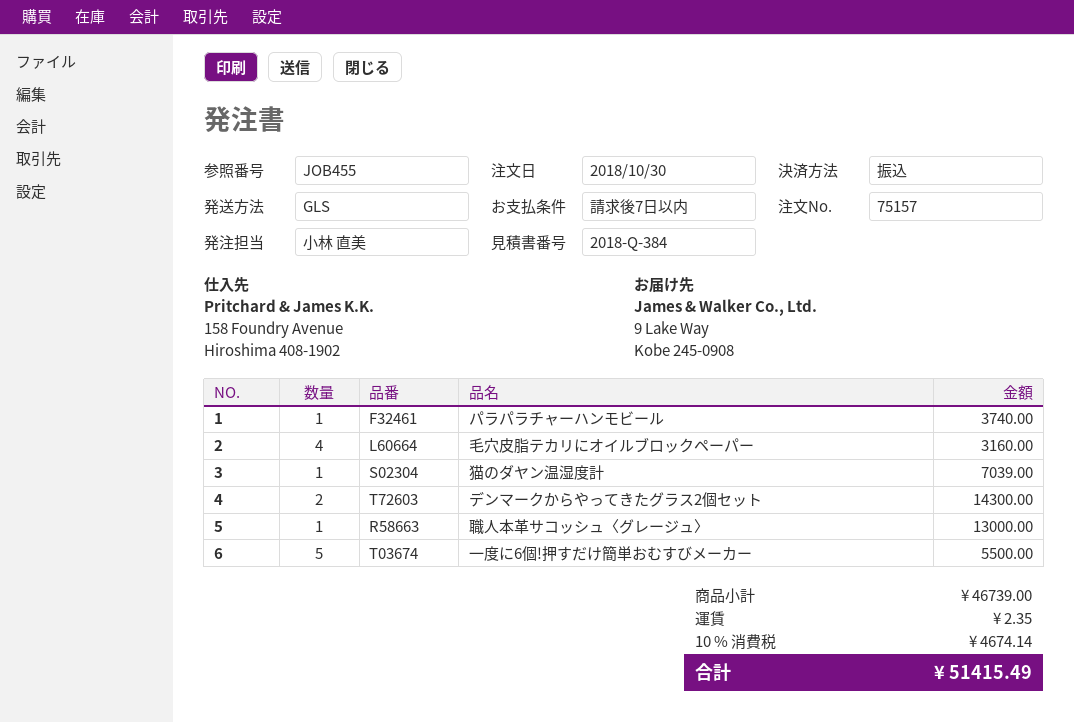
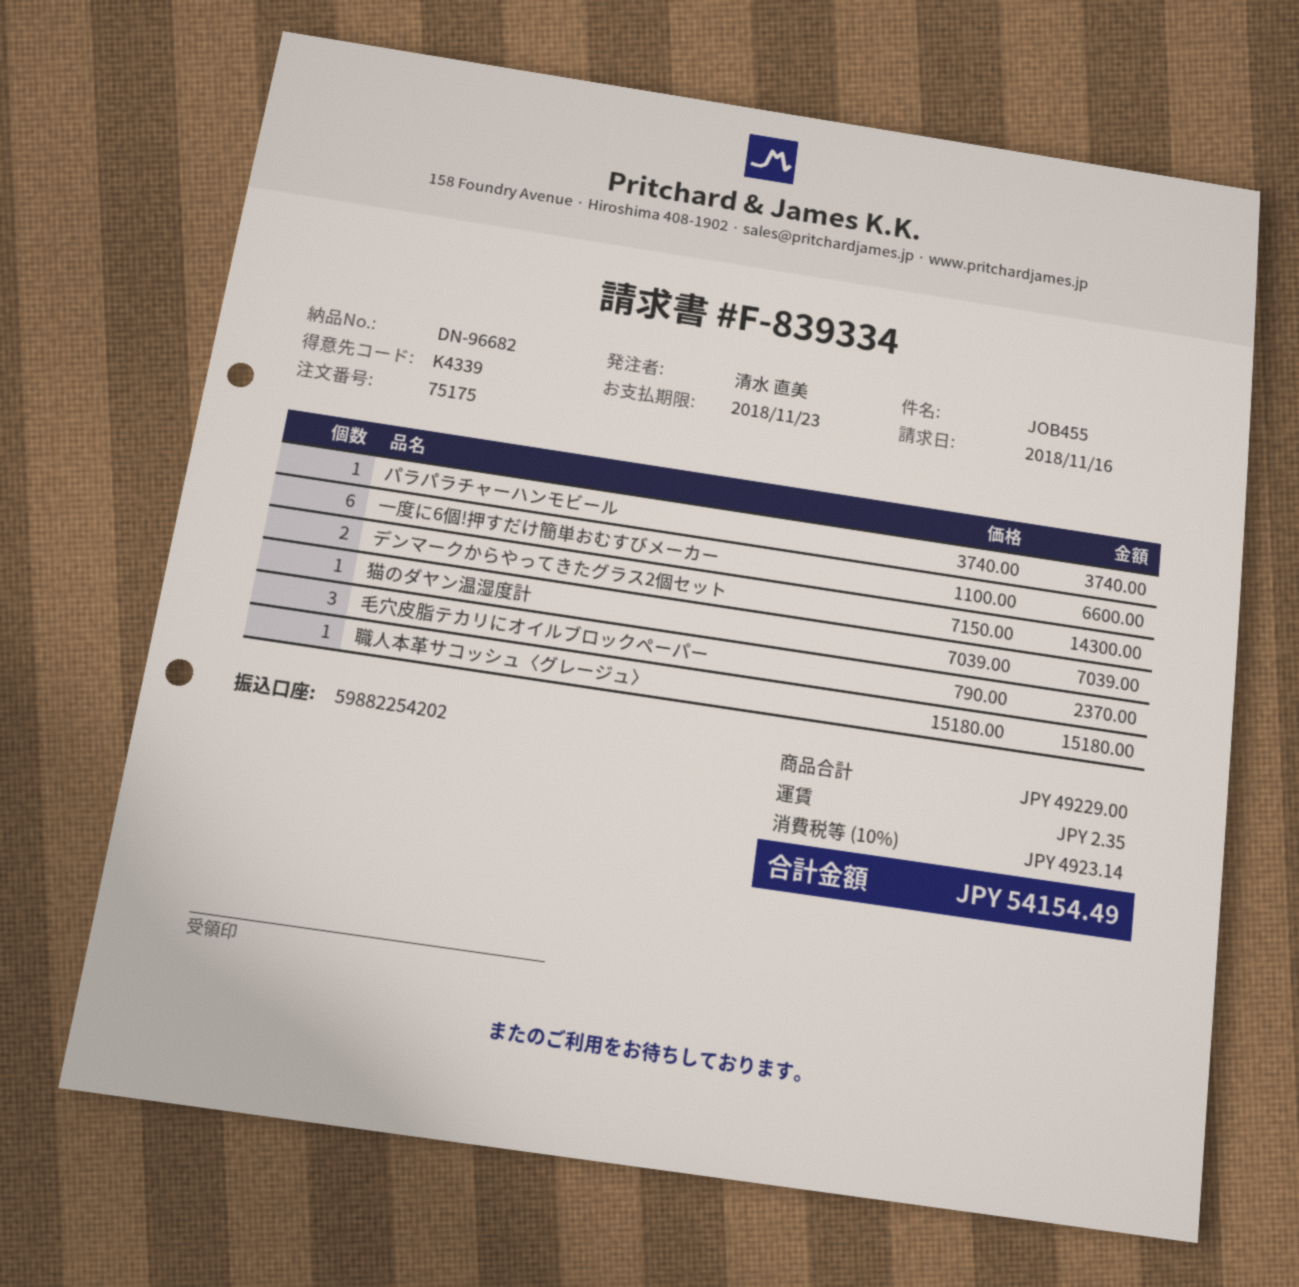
order number: 75157 -> 75175
ordered by: 小林 直美 -> 清水 直美
毛穴皮脂テカリにオイルブロックペーパー: 4 for 3160.00 -> 3 for 2370.00
職人本革サコッシュ〈グレージュ〉: 1 for 13000.00 -> 1 for 15180.00
一度に6個!押すだけ簡単おむすびメーカー: 5 for 5500.00 -> 6 for 6600.00
subtotal: 46739.00 -> 49229.00
tax: 10% = 4674.14 -> 10% = 4923.14
total: 51415.49 -> 54154.49

